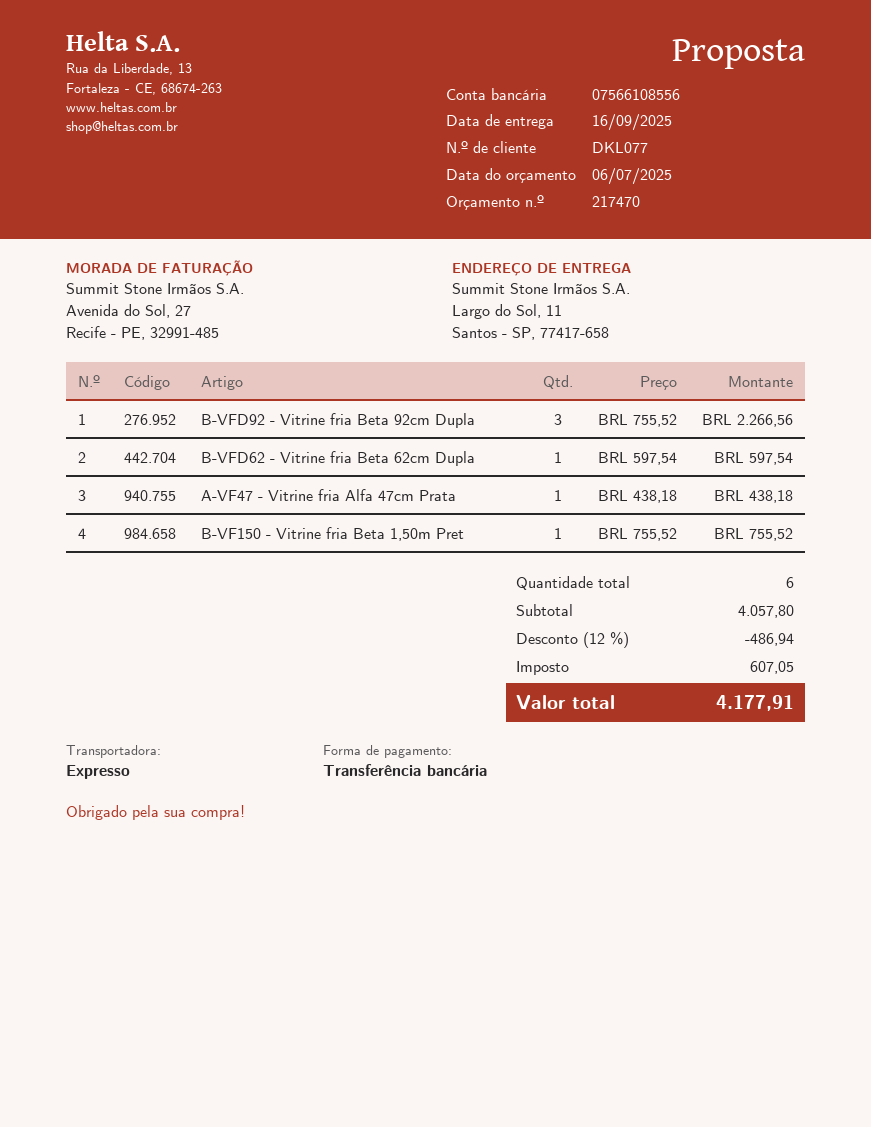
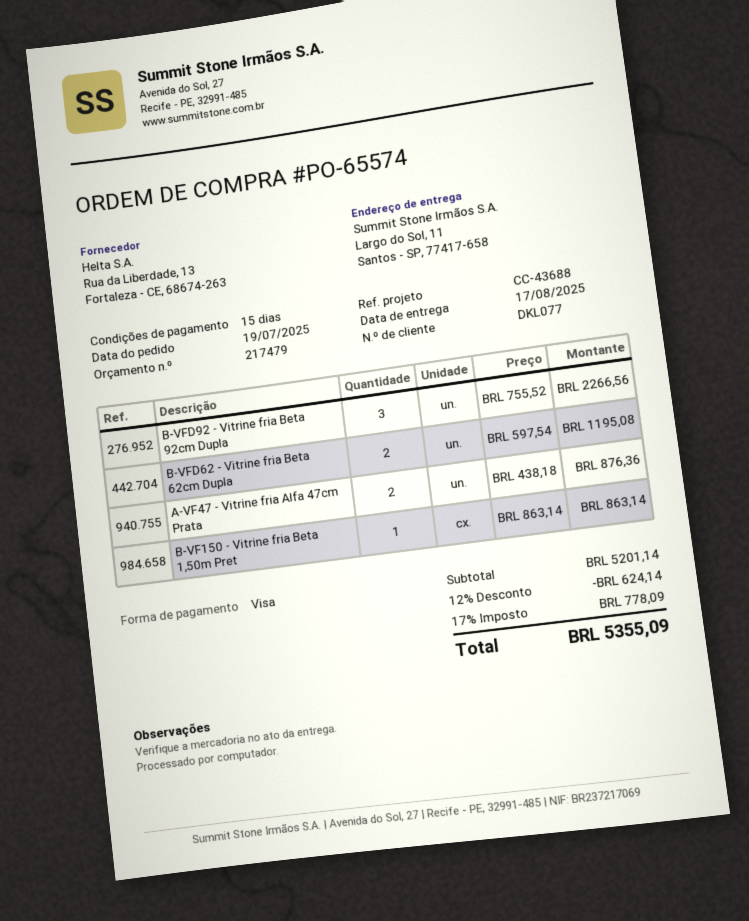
quote number: 217470 -> 217479
delivery date: 2025-09-16 -> 2025-08-17
payment method: bank transfer -> Visa
B-VFD62 - Vitrine fria Beta 62cm Dupla: 1 x 597.54 = 597.54 -> 2 x 597.54 = 1195.08
A-VF47 - Vitrine fria Alfa 47cm Prata: 1 x 438.18 = 438.18 -> 2 x 438.18 = 876.36
B-VF150 - Vitrine fria Beta 1,50m Pret: 1 x 755.52 = 755.52 -> 1 x 863.14 = 863.14
subtotal: 4057.80 -> 5201.14
discount: 12% = 486.94 -> 12% = 624.14
tax: 607.05 -> 778.09
total: 4177.91 -> 5355.09

